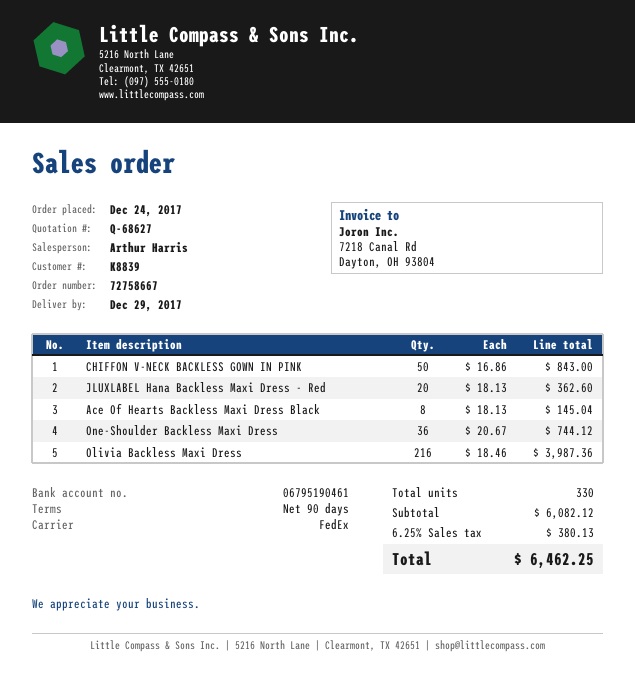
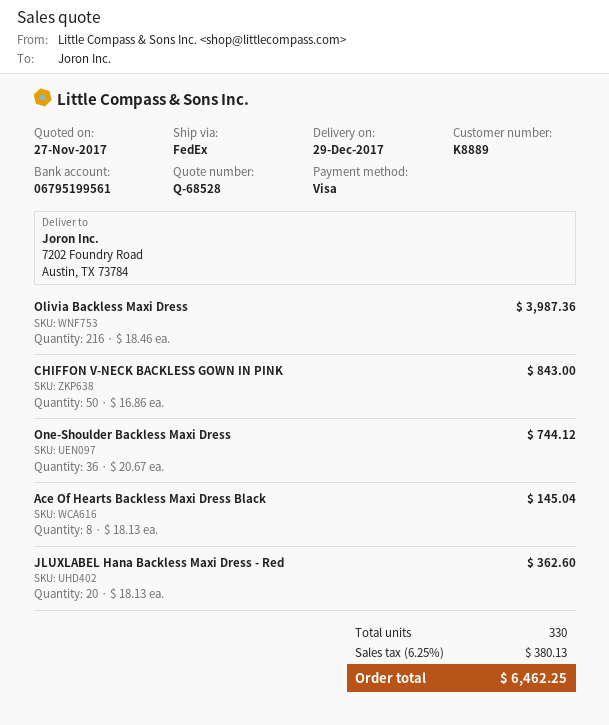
quote number: Q-68627 -> Q-68528
customer number: K8839 -> K8889
bank account: 06795190461 -> 06795199561

